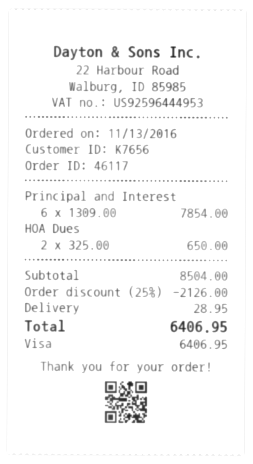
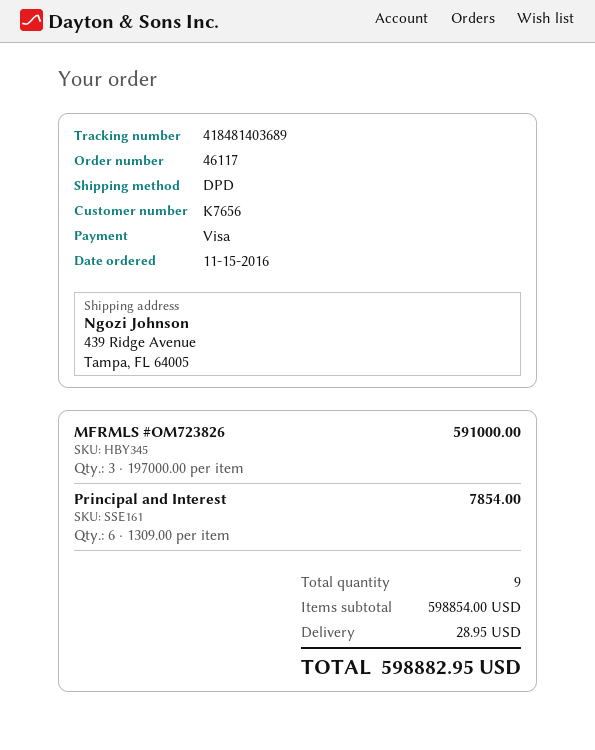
order date: 2016-11-13 -> 2016-11-15
HOA Dues: 2 x 325.00 = 650.00 -> none
MFRMLS #OM723826: none -> 3 x 197000.00 = 591000.00
subtotal: 8504.00 -> 598854.00
discount: 25% = 2126.00 -> none
total: 6406.95 -> 598882.95

